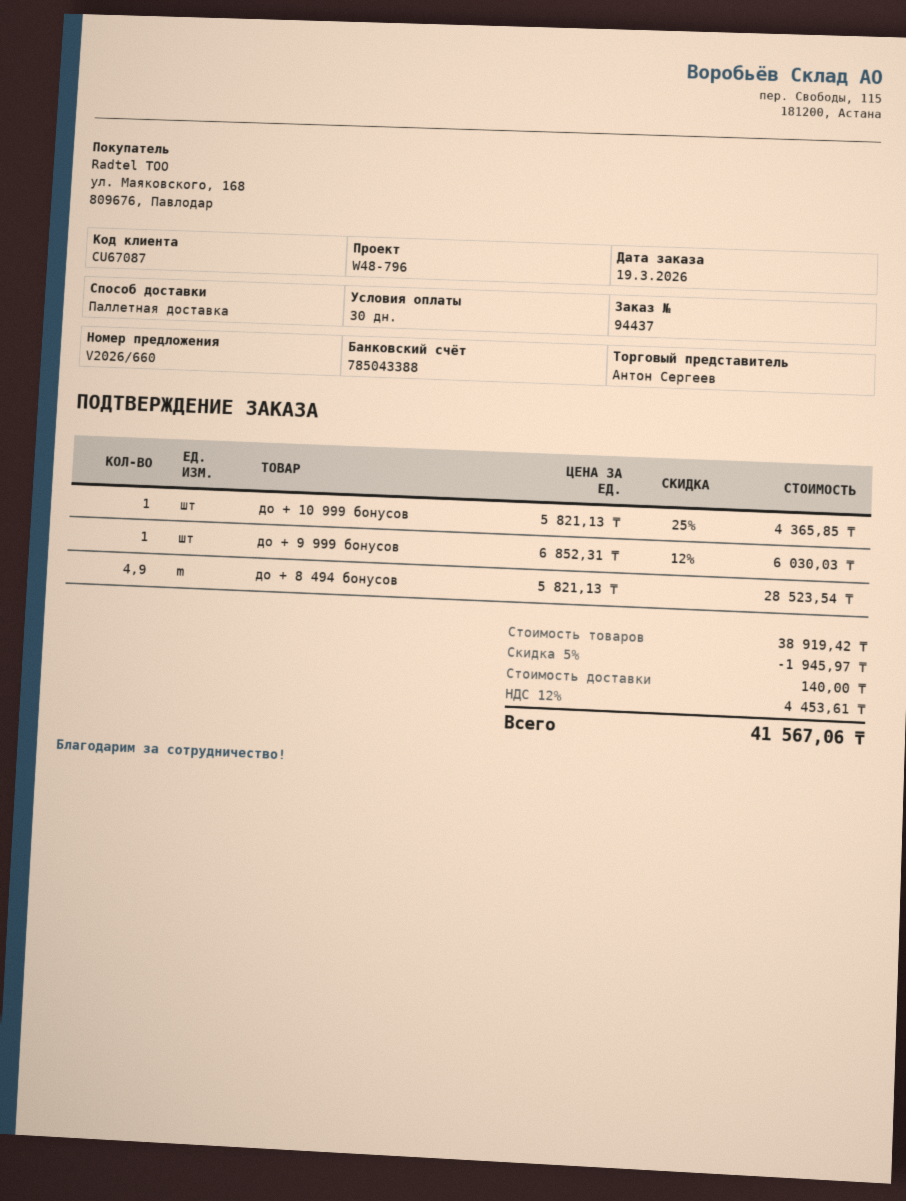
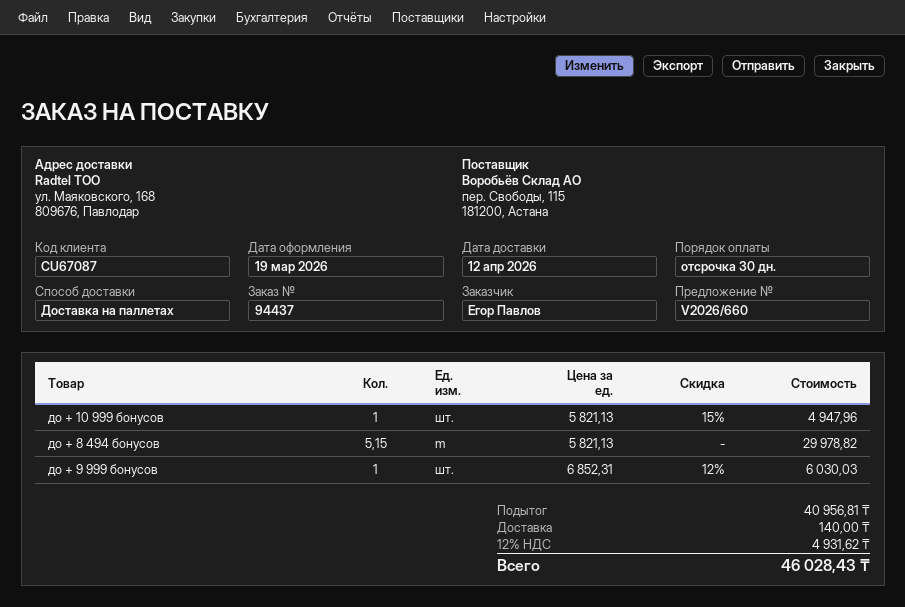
до + 10 999 бонусов: 1 x 5821.13 - 25% = 4365.85 -> 1 x 5821.13 - 15% = 4947.96
до + 8 494 бонусов: 4.9 x 5821.13 = 28523.54 -> 5.15 x 5821.13 = 29978.82
subtotal: 38919.42 -> 40956.81
discount: 5% = 1945.97 -> none
tax: 12% = 4453.61 -> 12% = 4931.62
total: 41567.06 -> 46028.43

